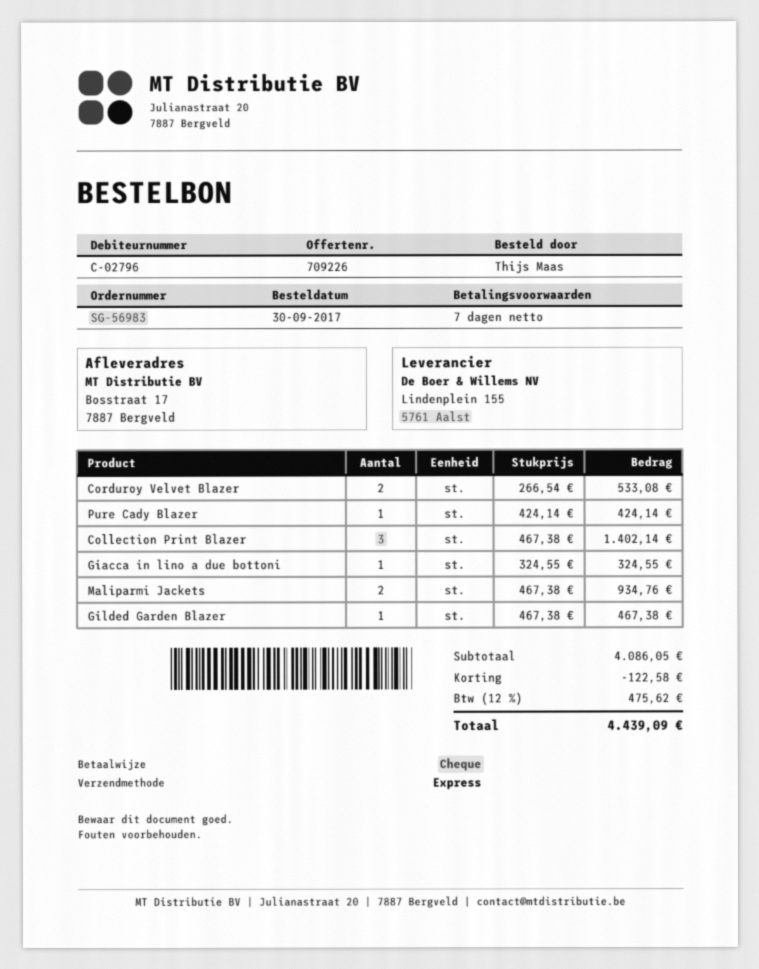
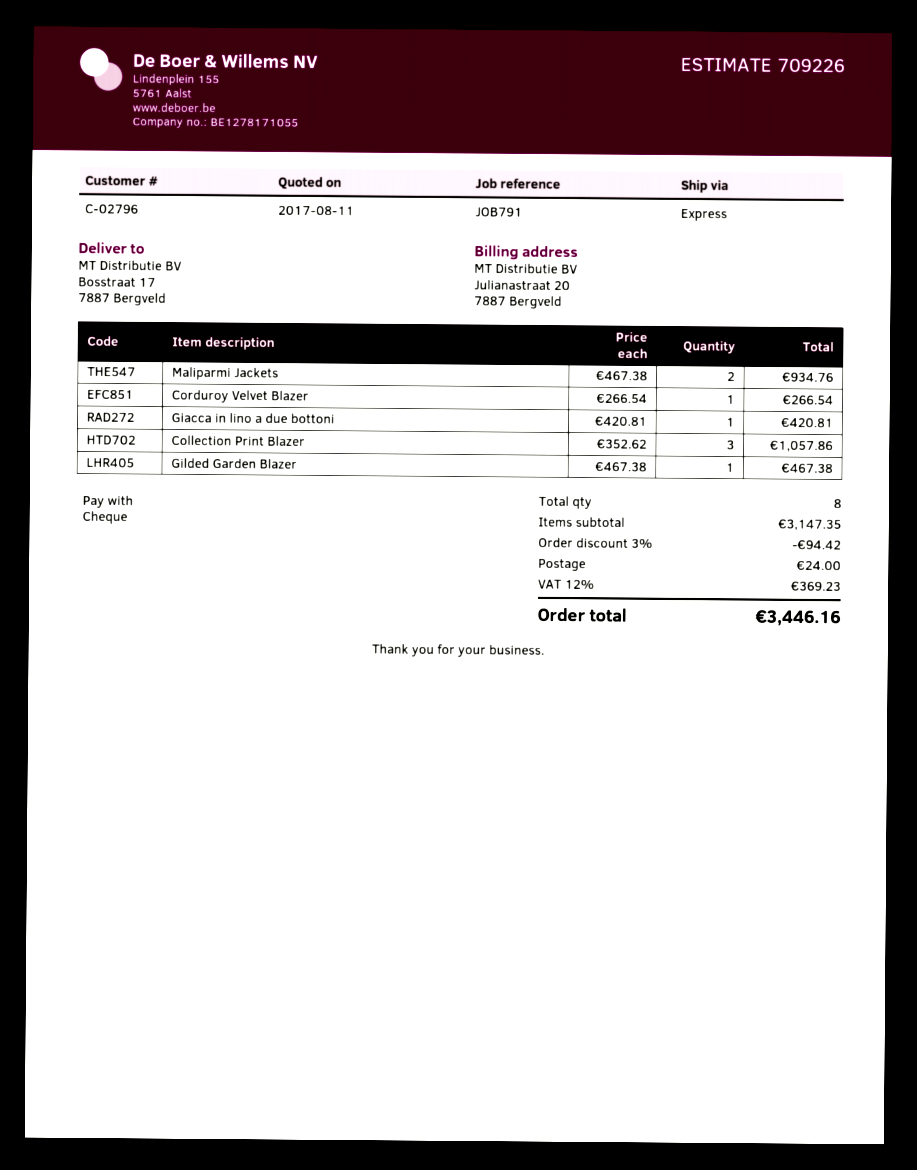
Corduroy Velvet Blazer: 2 x 266.54 = 533.08 -> 1 x 266.54 = 266.54
Pure Cady Blazer: 1 x 424.14 = 424.14 -> none
Collection Print Blazer: 3 x 467.38 = 1402.14 -> 3 x 352.62 = 1057.86
Giacca in lino a due bottoni: 1 x 324.55 = 324.55 -> 1 x 420.81 = 420.81
subtotal: 4086.05 -> 3147.35
discount: 122.58 -> 94.42
shipping: none -> 24.00
tax: 12% = 475.62 -> 12% = 369.23
total: 4439.09 -> 3446.16

